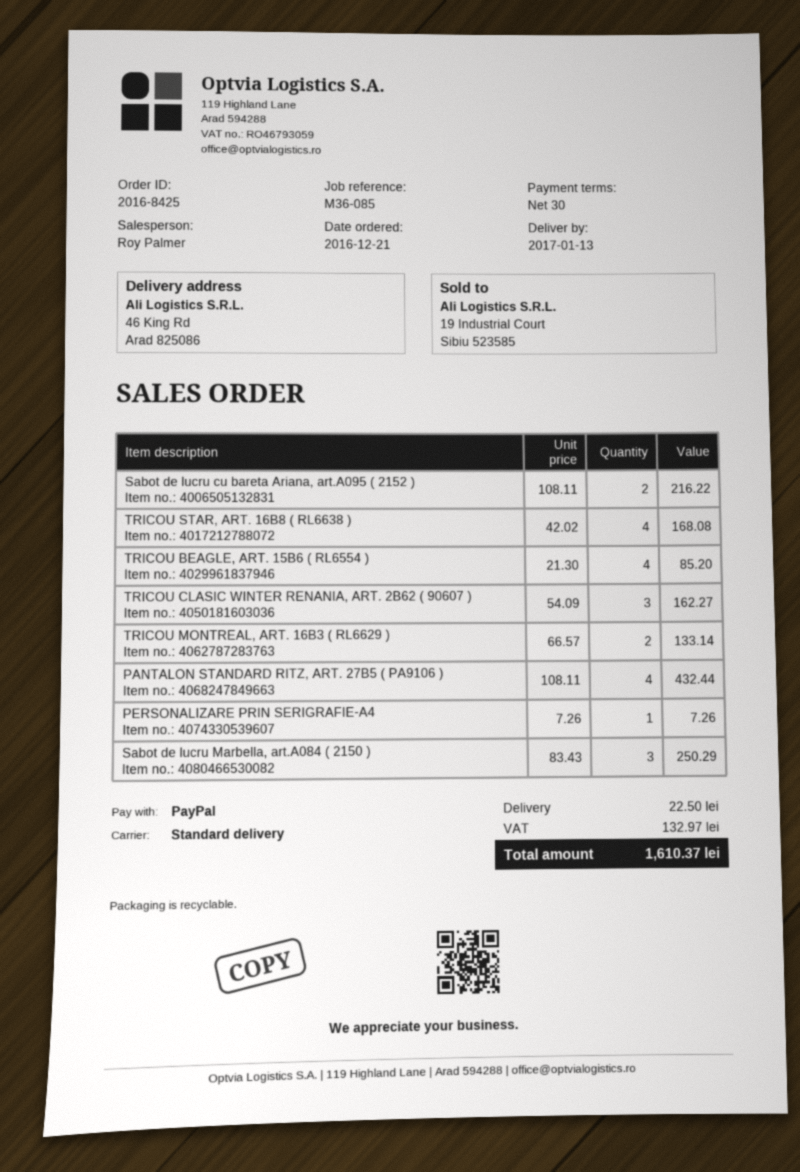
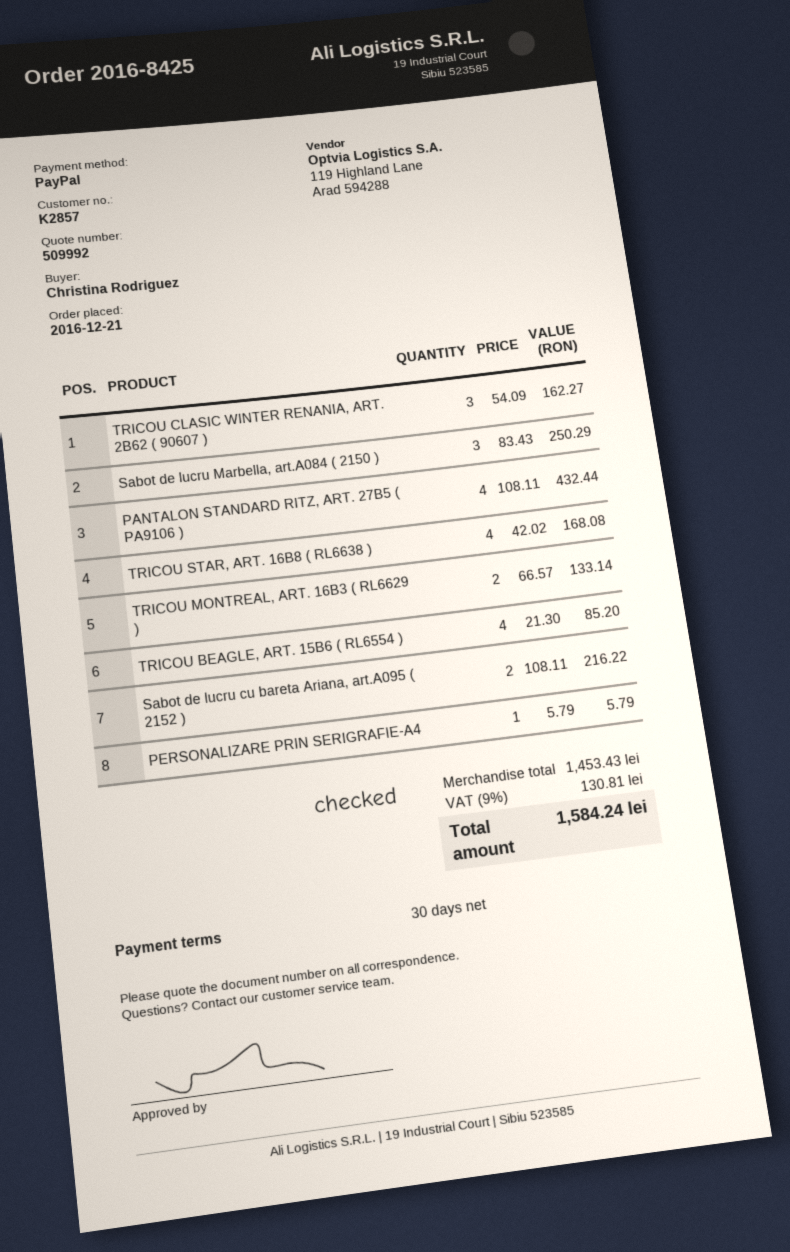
PERSONALIZARE PRIN SERIGRAFIE-A4: 1 x 7.26 = 7.26 -> 1 x 5.79 = 5.79
shipping: 22.50 -> none
tax: 132.97 -> 130.81
total: 1610.37 -> 1584.24

